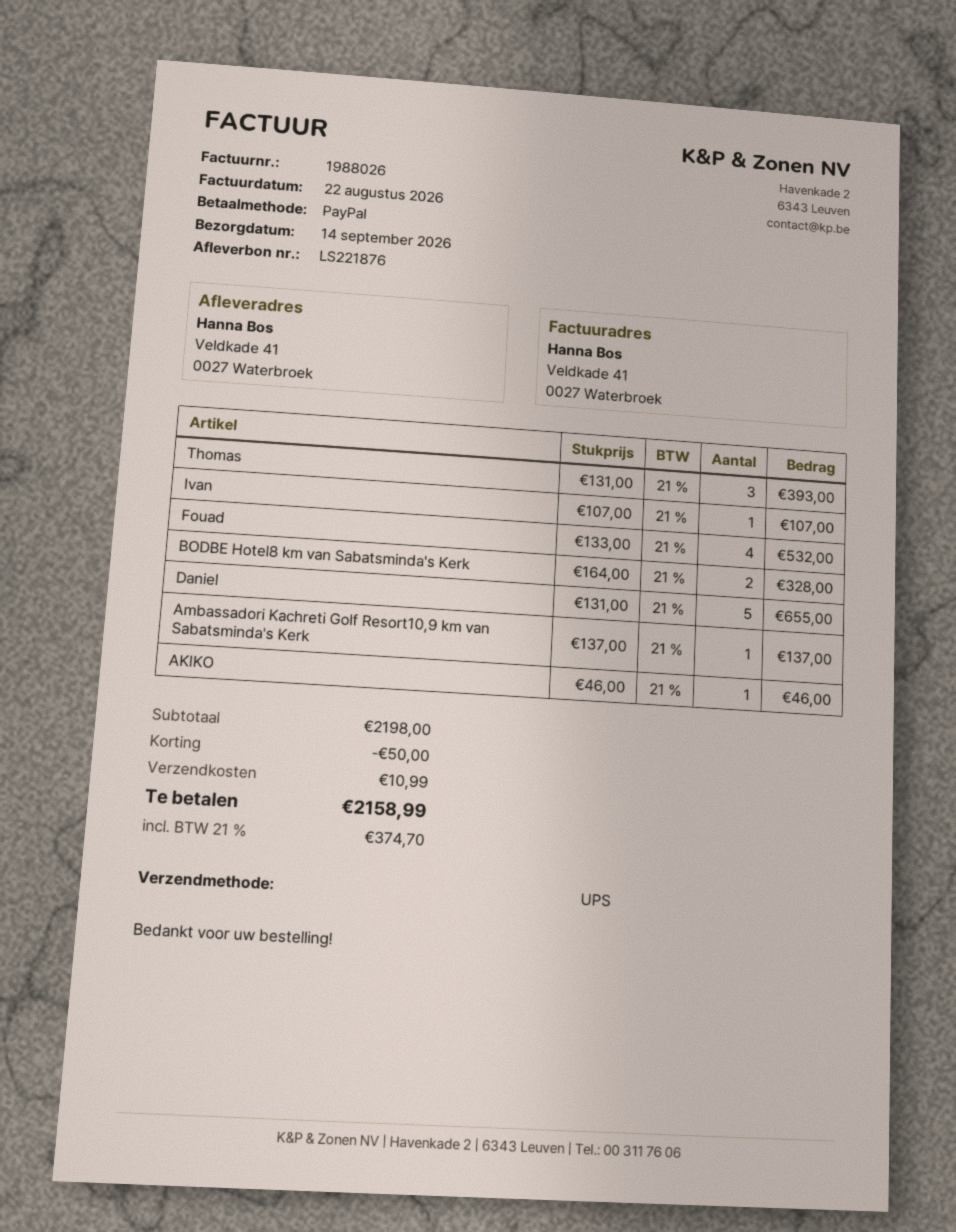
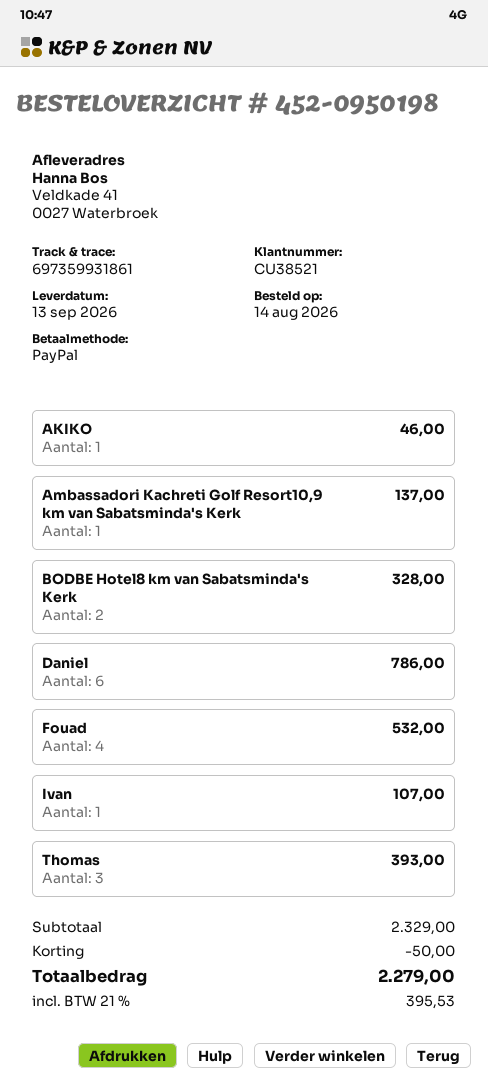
delivery date: 2026-09-14 -> 2026-09-13
Daniel: 5 for 655.00 -> 6 for 786.00
subtotal: 2198.00 -> 2329.00
shipping: 10.99 -> none
tax: 21% = 374.70 -> 21% = 395.53
total: 2158.99 -> 2279.00

